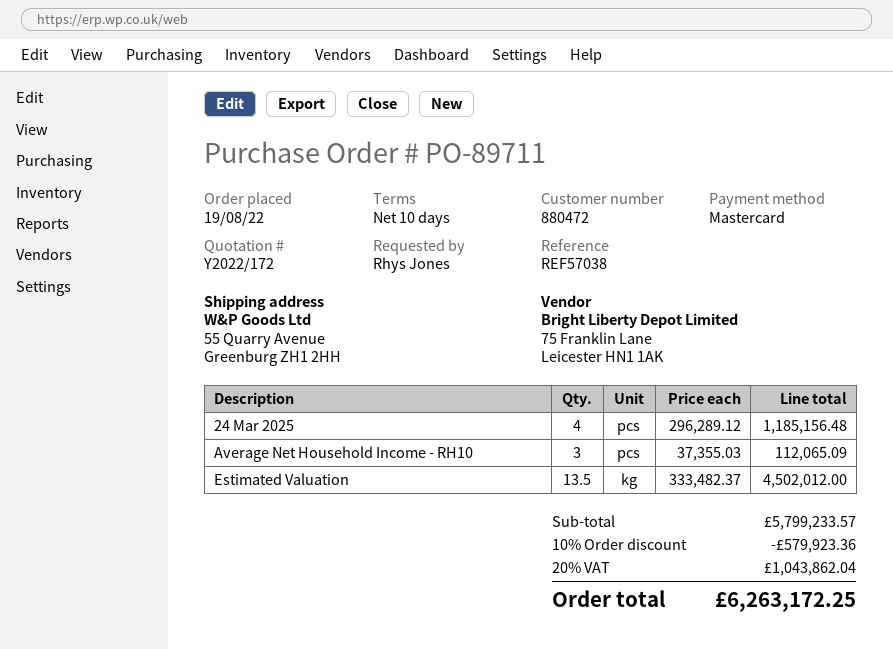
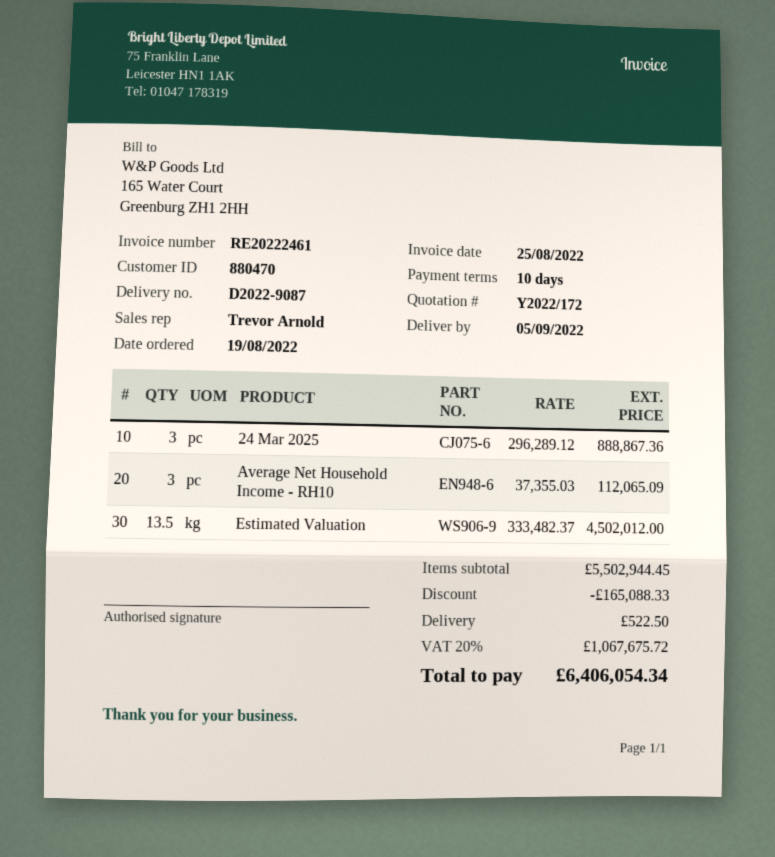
customer number: 880472 -> 880470
24 Mar 2025: 4 x 296289.12 = 1185156.48 -> 3 x 296289.12 = 888867.36
subtotal: 5799233.57 -> 5502944.45
discount: 579923.36 -> 165088.33
shipping: none -> 522.50
tax: 20% = 1043862.04 -> 20% = 1067675.72
total: 6263172.25 -> 6406054.34

